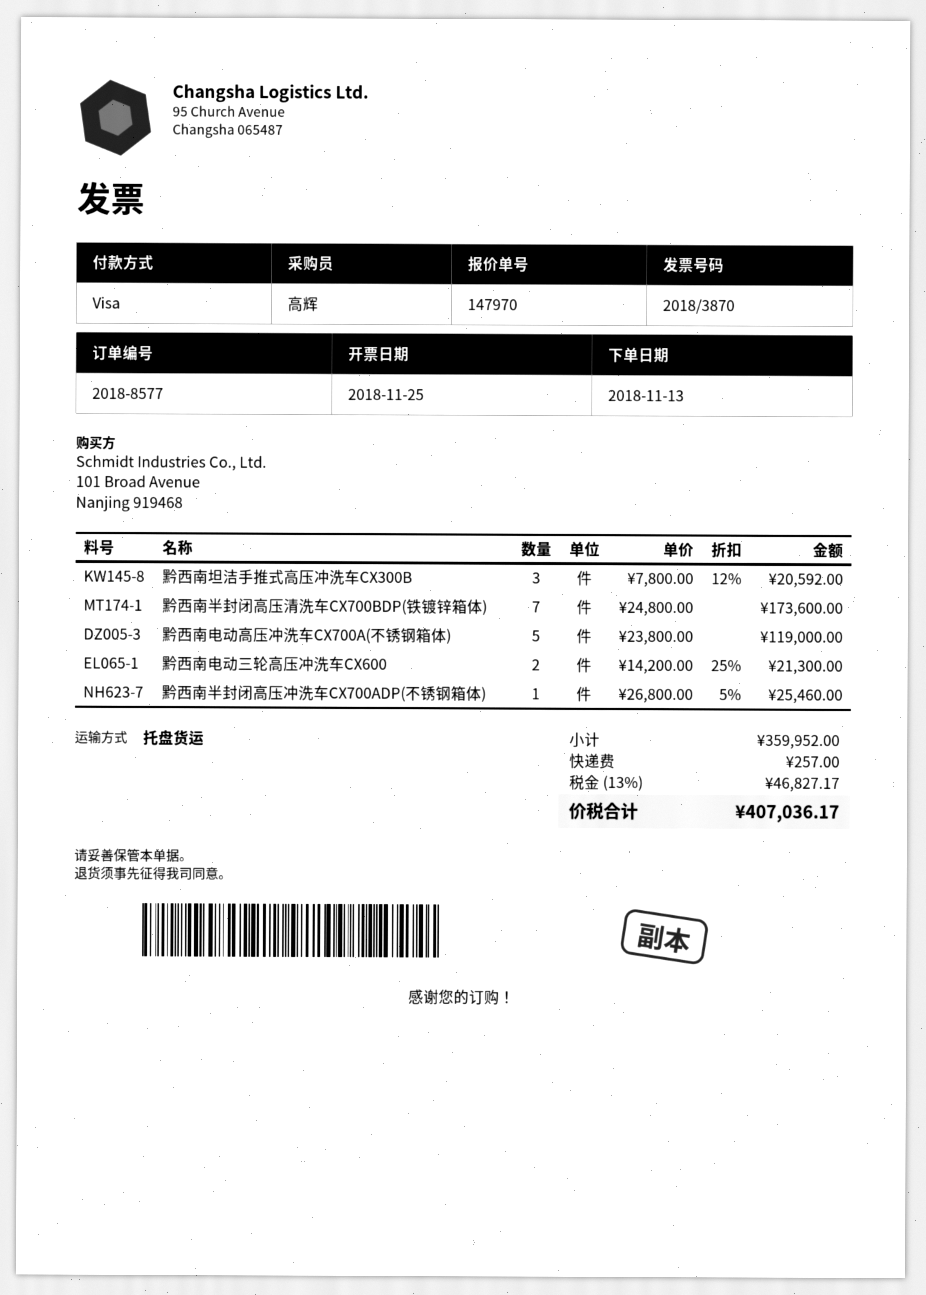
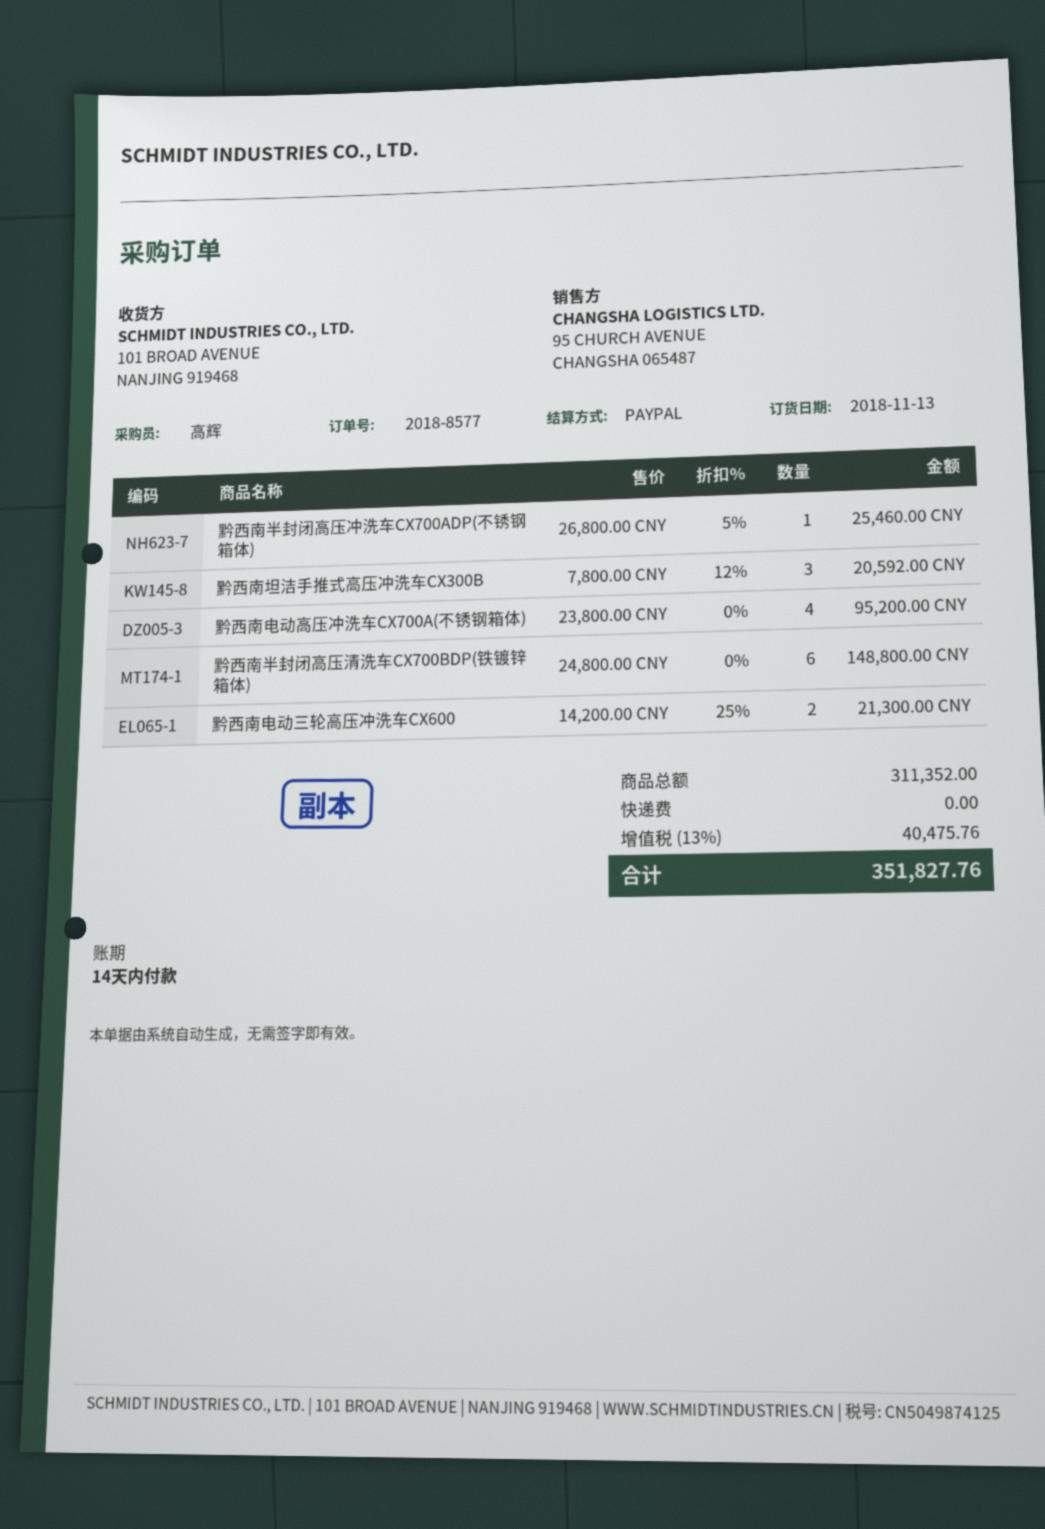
payment method: Visa -> PayPal
黔西南半封闭高压清洗车CX700BDP(铁镀锌箱体): 7 x 24800.00 = 173600.00 -> 6 x 24800.00 = 148800.00
黔西南电动高压冲洗车CX700A(不锈钢箱体): 5 x 23800.00 = 119000.00 -> 4 x 23800.00 = 95200.00
subtotal: 359952.00 -> 311352.00
shipping: 257.00 -> 0.00
tax: 13% = 46827.17 -> 13% = 40475.76
total: 407036.17 -> 351827.76

